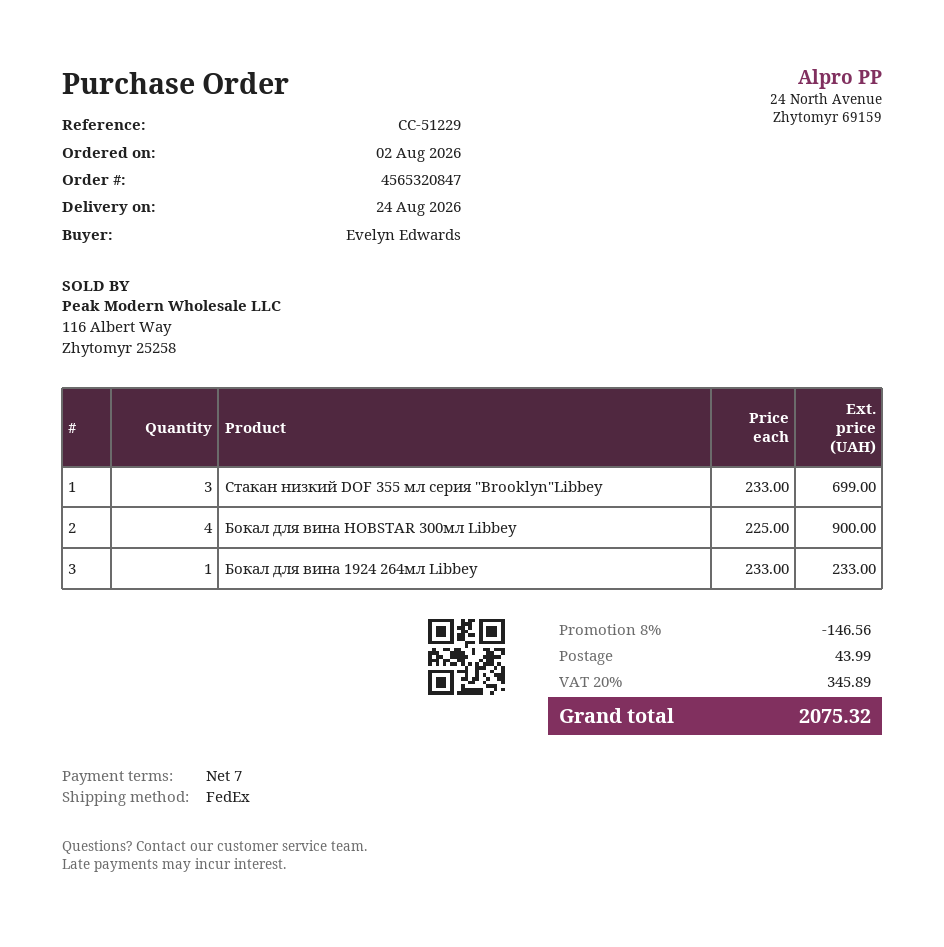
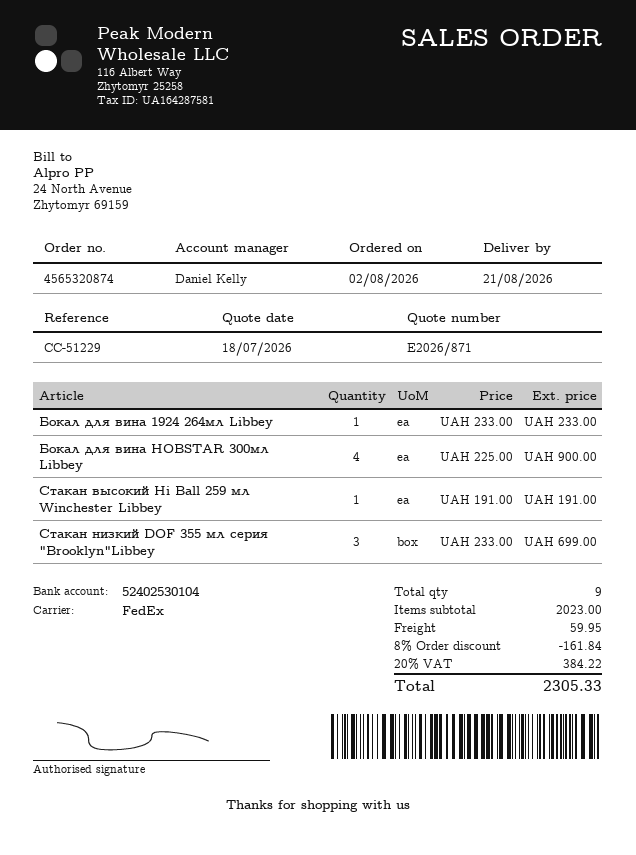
order number: 4565320847 -> 4565320874
delivery date: 2026-08-24 -> 2026-08-21
Стакан высокий Hi Ball 259 мл Winchester Libbey: none -> 1 x 191.00 = 191.00
discount: 8% = 146.56 -> 8% = 161.84
shipping: 43.99 -> 59.95
tax: 20% = 345.89 -> 20% = 384.22
total: 2075.32 -> 2305.33

